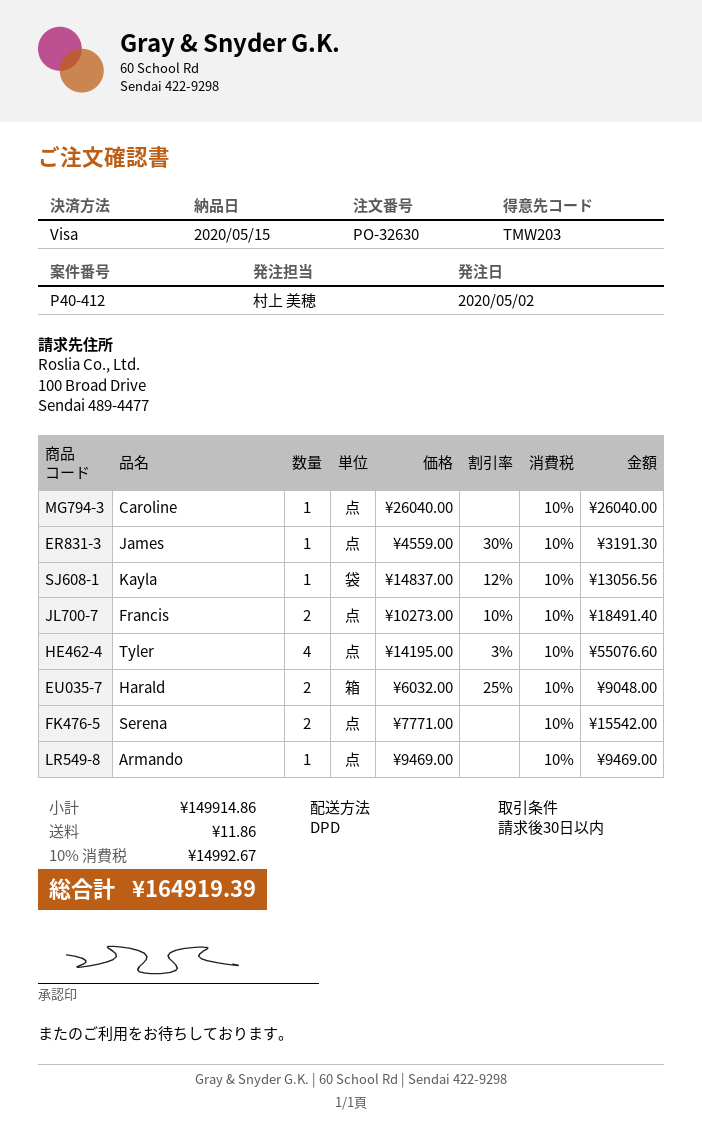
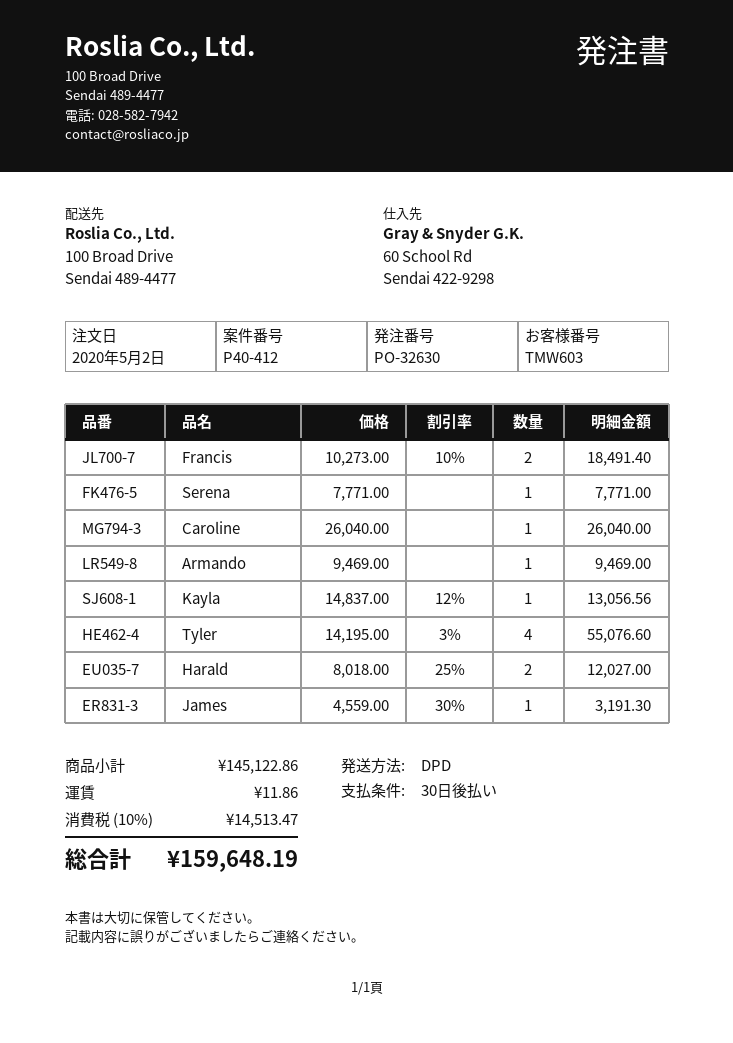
customer number: TMW203 -> TMW603
Harald: 2 x 6032.00 - 25% = 9048.00 -> 2 x 8018.00 - 25% = 12027.00
Serena: 2 x 7771.00 = 15542.00 -> 1 x 7771.00 = 7771.00
subtotal: 149914.86 -> 145122.86
tax: 10% = 14992.67 -> 10% = 14513.47
total: 164919.39 -> 159648.19

